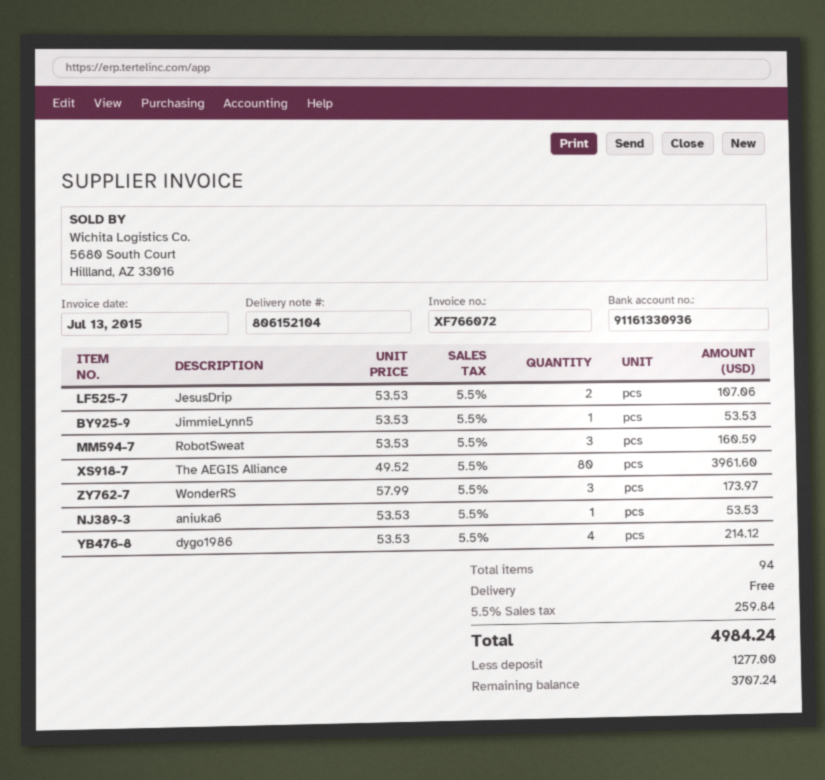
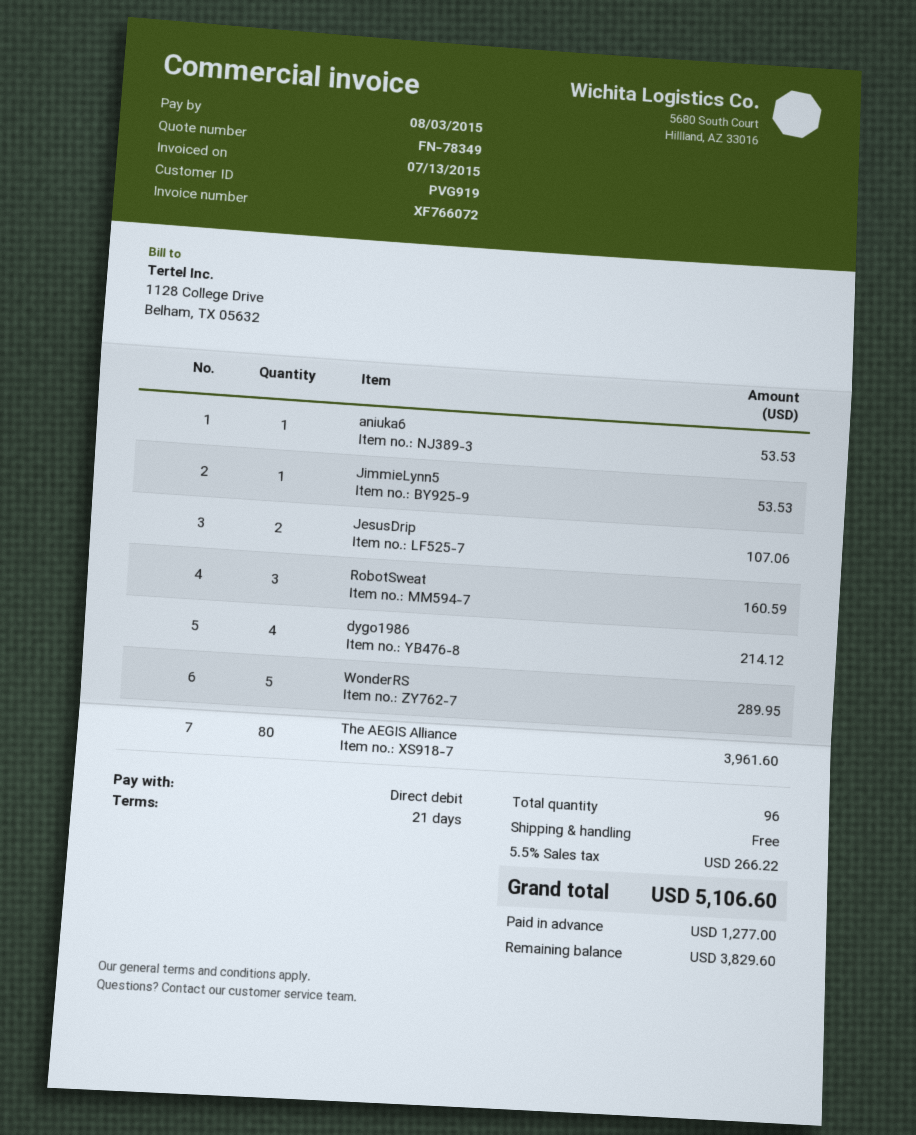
WonderRS: 3 for 173.97 -> 5 for 289.95
total quantity: 94 -> 96
tax: 5.5% = 259.84 -> 5.5% = 266.22
total: 4984.24 -> 5106.60
balance: 3707.24 -> 3829.60

